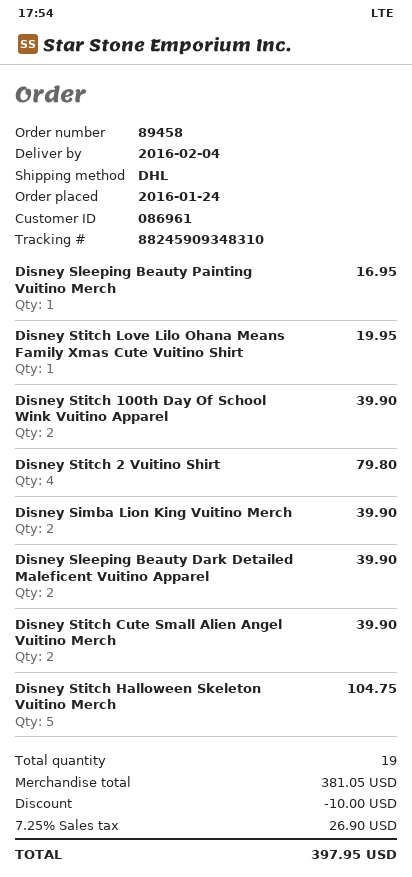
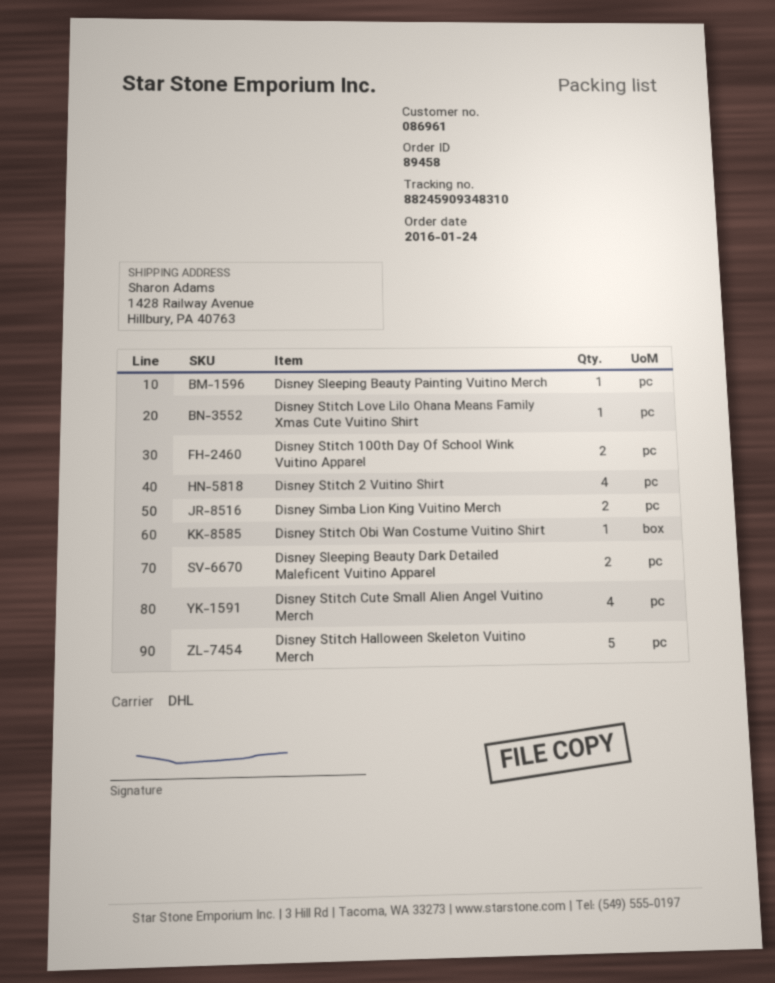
Disney Stitch Cute Small Alien Angel Vuitino Merch: 2 -> 4
Disney Stitch Obi Wan Costume Vuitino Shirt: none -> 1

